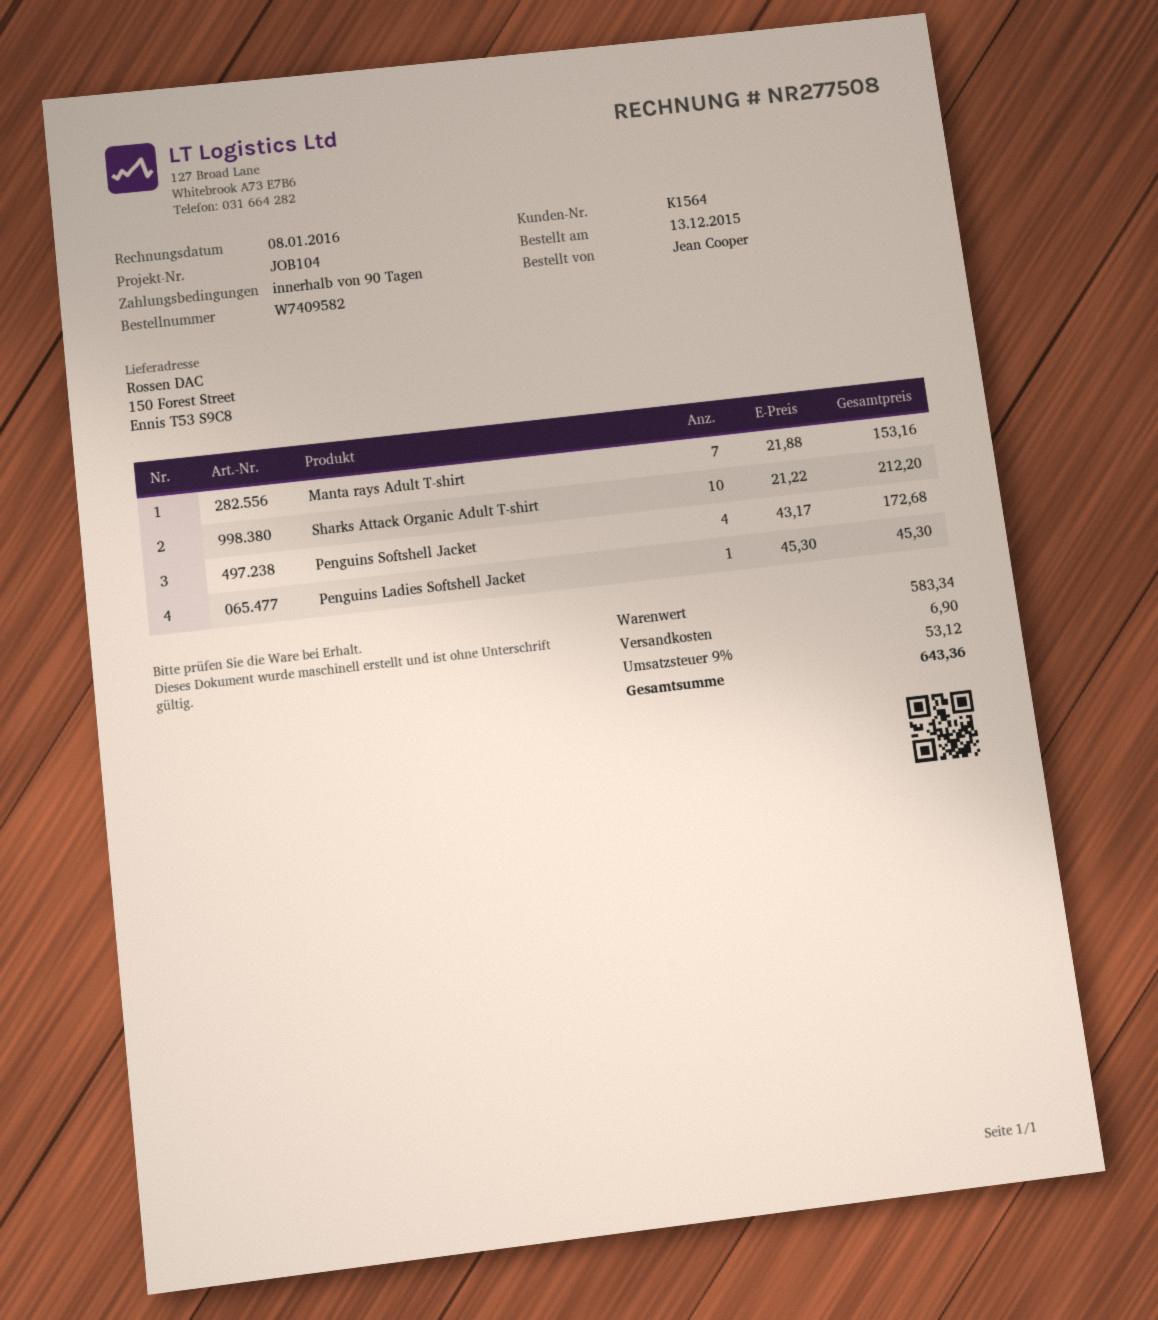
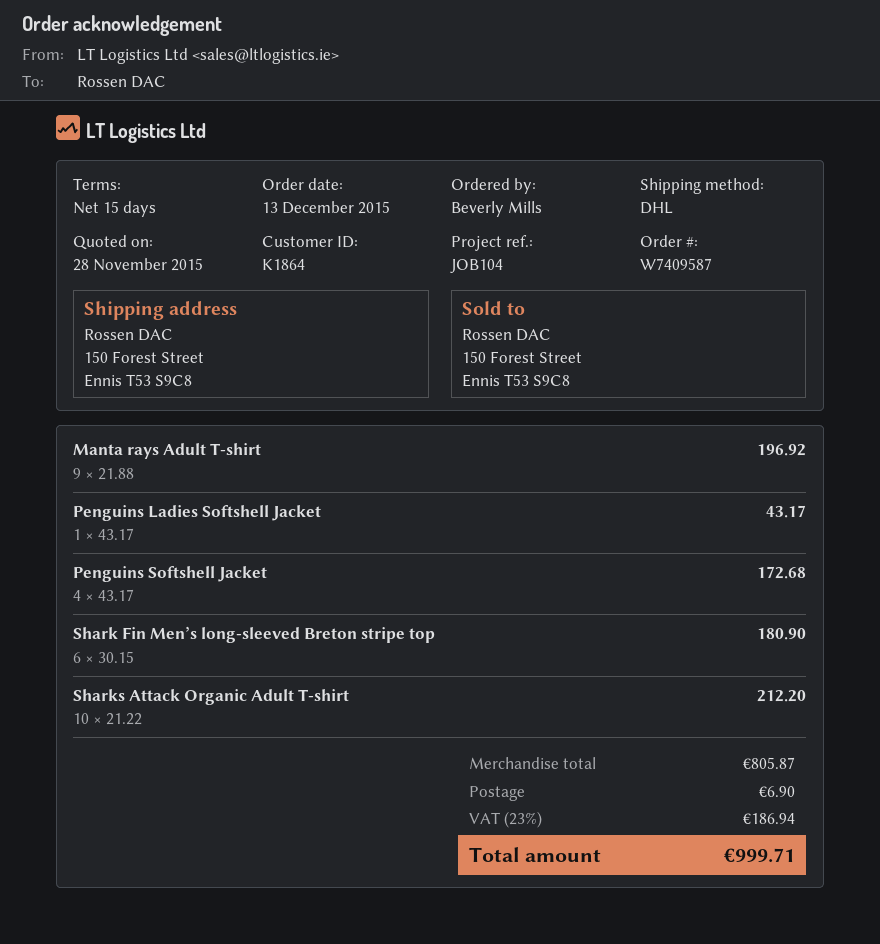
order number: W7409582 -> W7409587
payment terms: 90 days -> 15 days
customer number: K1564 -> K1864
ordered by: Jean Cooper -> Beverly Mills
Manta rays Adult T-shirt: 7 x 21.88 = 153.16 -> 9 x 21.88 = 196.92
Penguins Ladies Softshell Jacket: 1 x 45.30 = 45.30 -> 1 x 43.17 = 43.17
Shark Fin Men’s long-sleeved Breton stripe top: none -> 6 x 30.15 = 180.90
subtotal: 583.34 -> 805.87
tax: 9% = 53.12 -> 23% = 186.94
total: 643.36 -> 999.71

